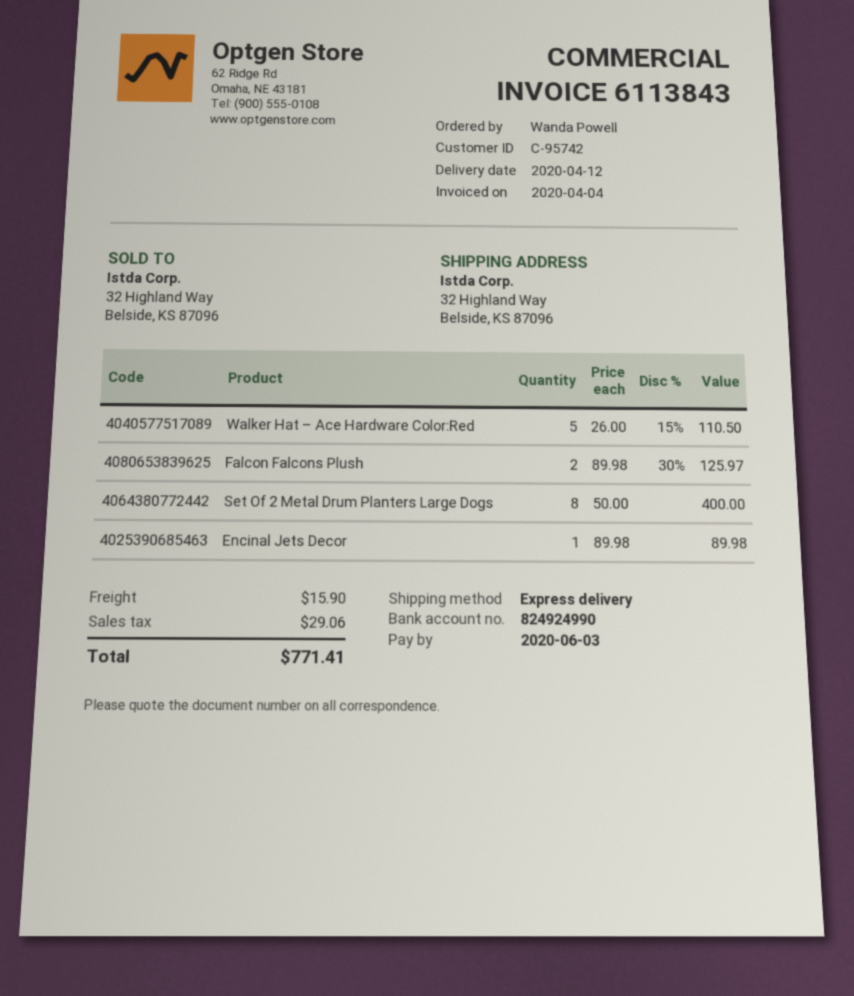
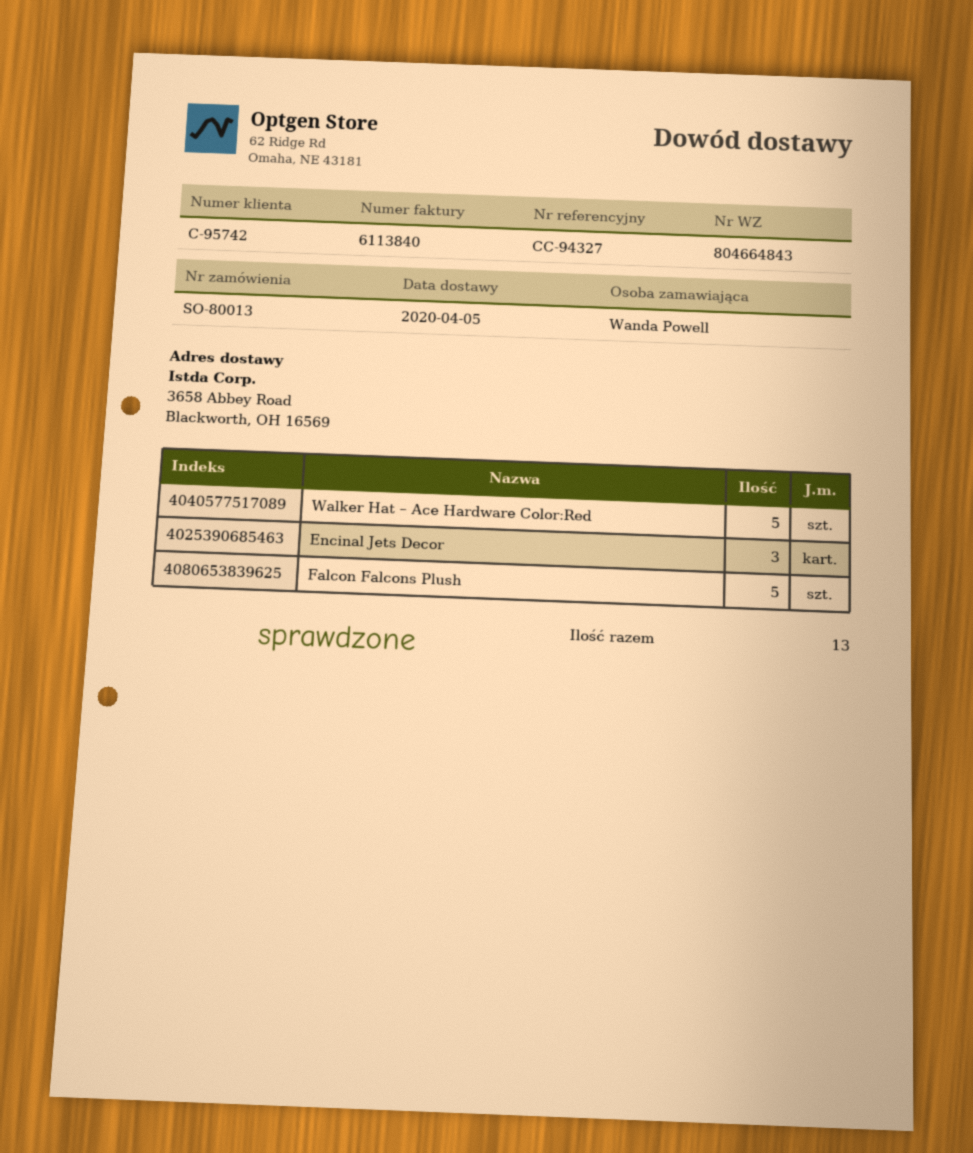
delivery date: 2020-04-12 -> 2020-04-05
invoice number: 6113843 -> 6113840
ship to: 32 Highland Way, Belside, KS 87096 -> 3658 Abbey Road, Blackworth, OH 16569
Falcon Falcons Plush: 2 -> 5
Set Of 2 Metal Drum Planters Large Dogs: 8 -> none
Encinal Jets Decor: 1 -> 3

